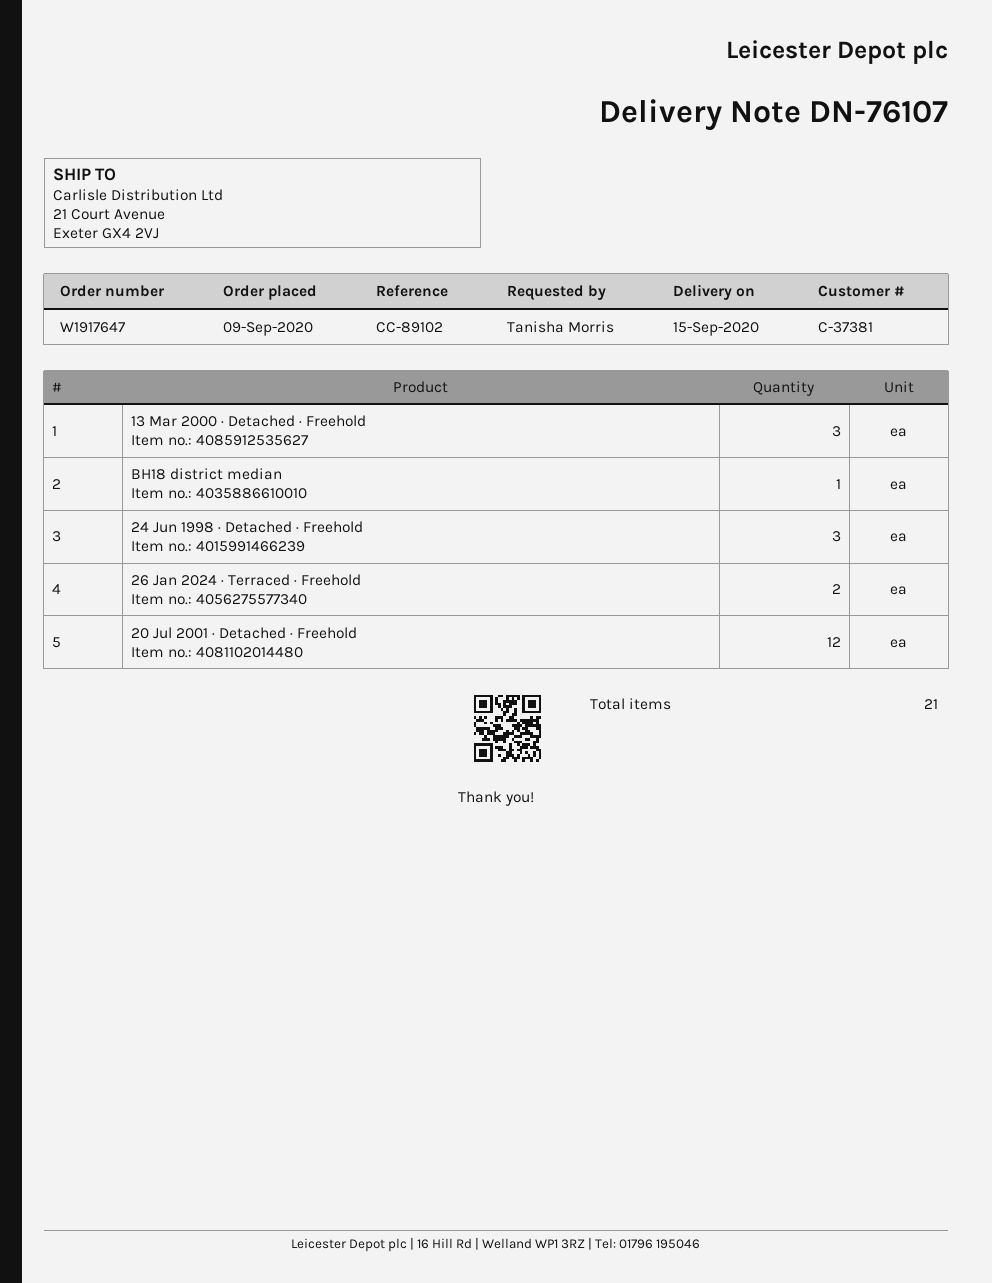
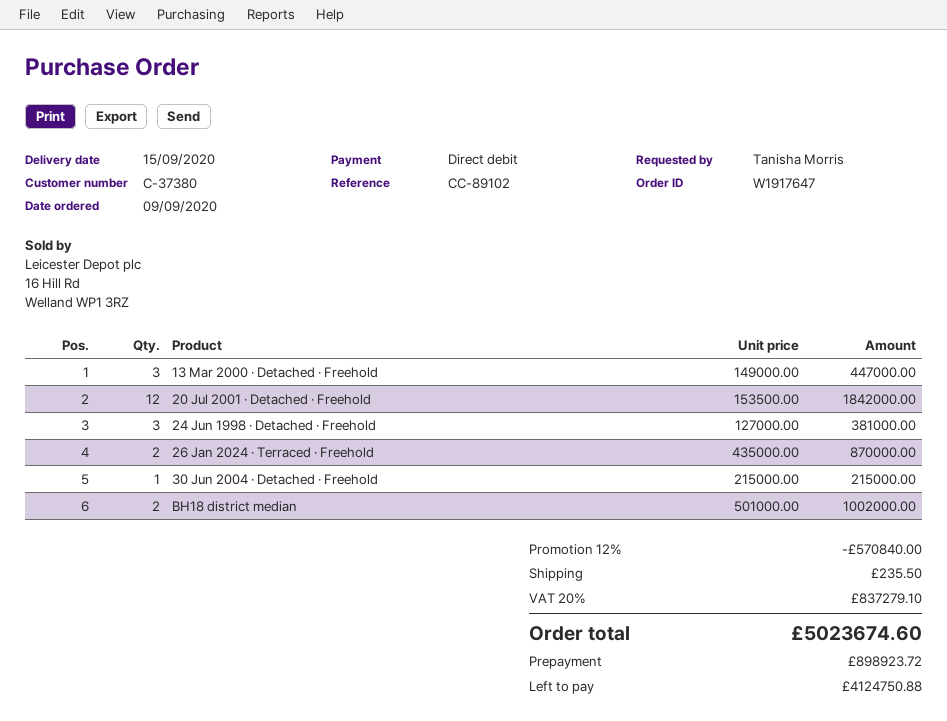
customer number: C-37381 -> C-37380
BH18 district median: 1 -> 2
30 Jun 2004 · Detached · Freehold: none -> 1

